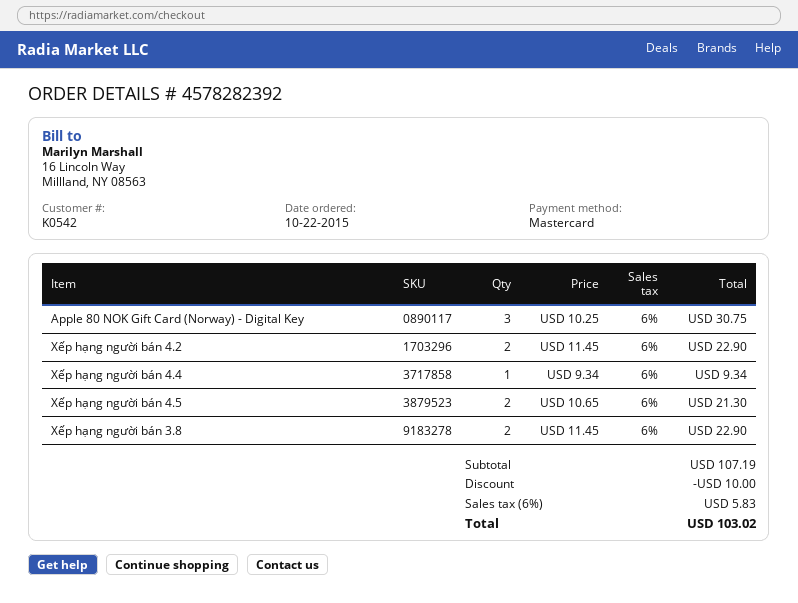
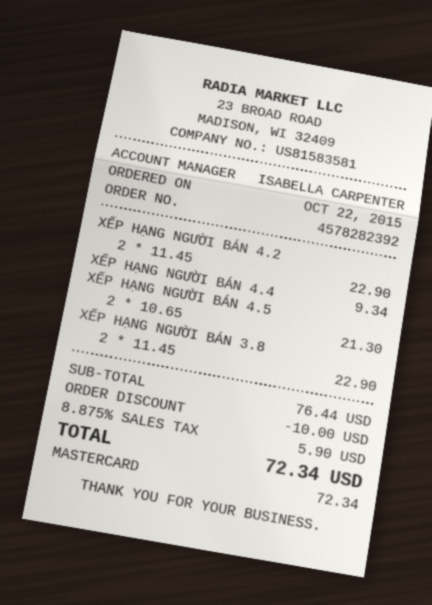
Apple 80 NOK Gift Card (Norway) - Digital Key: 3 x 10.25 = 30.75 -> none
subtotal: 107.19 -> 76.44
tax: 6% = 5.83 -> 8.875% = 5.90
total: 103.02 -> 72.34

